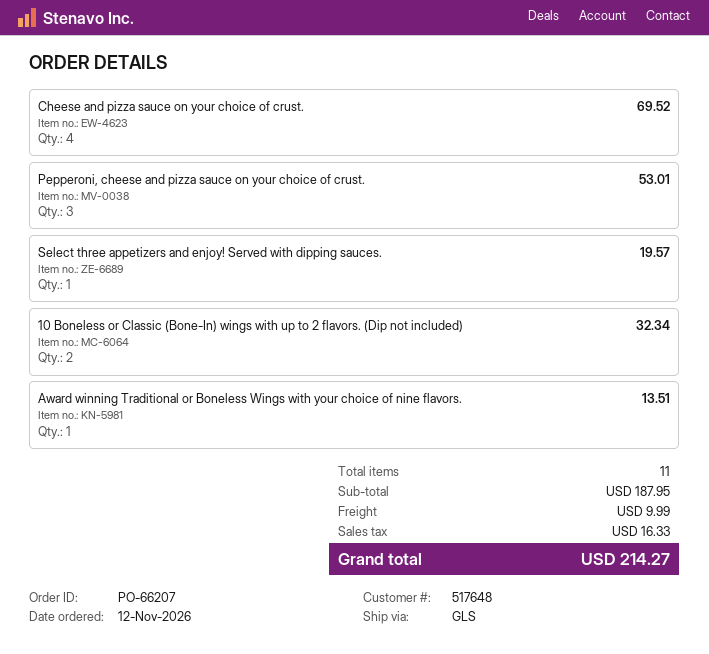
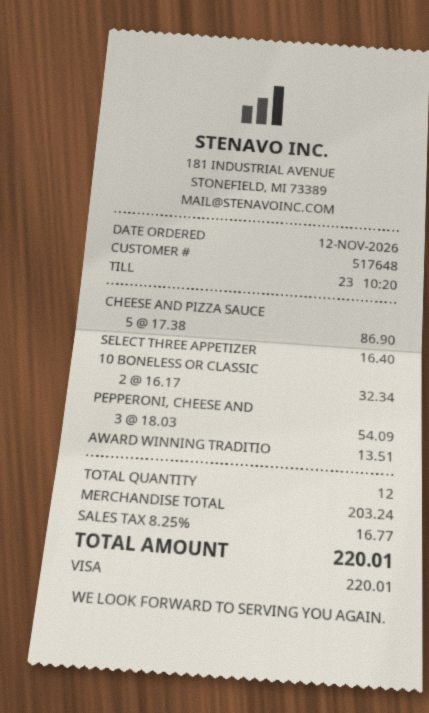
Cheese and pizza sauce on your choice of crust.: 4 for 69.52 -> 5 for 86.90
Pepperoni, cheese and pizza sauce on your choice of crust.: 3 for 53.01 -> 3 for 54.09
Select three appetizers and enjoy! Served with dipping sauces.: 1 for 19.57 -> 1 for 16.40
total quantity: 11 -> 12
subtotal: 187.95 -> 203.24
shipping: 9.99 -> none
tax: 16.33 -> 16.77
total: 214.27 -> 220.01

